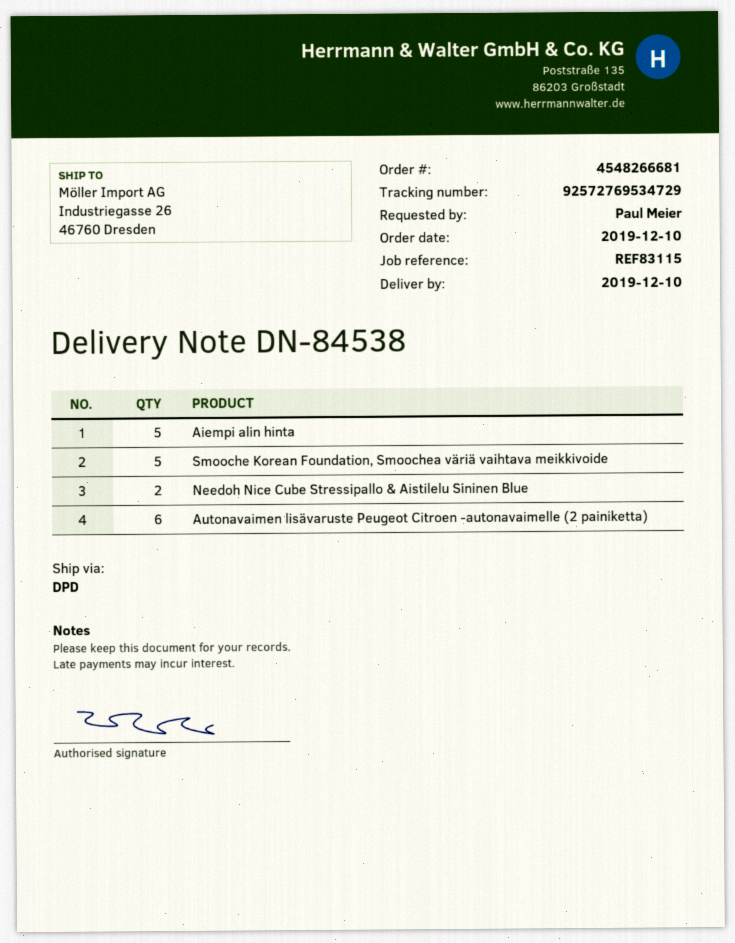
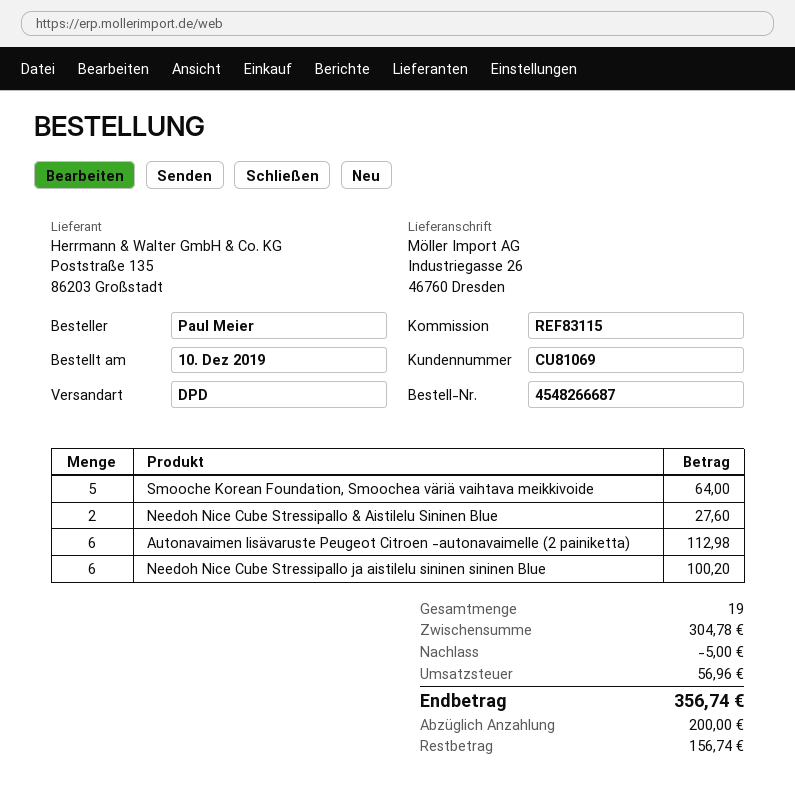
order number: 4548266681 -> 4548266687
Aiempi alin hinta: 5 -> none
Needoh Nice Cube Stressipallo ja aistilelu sininen sininen Blue: none -> 6

